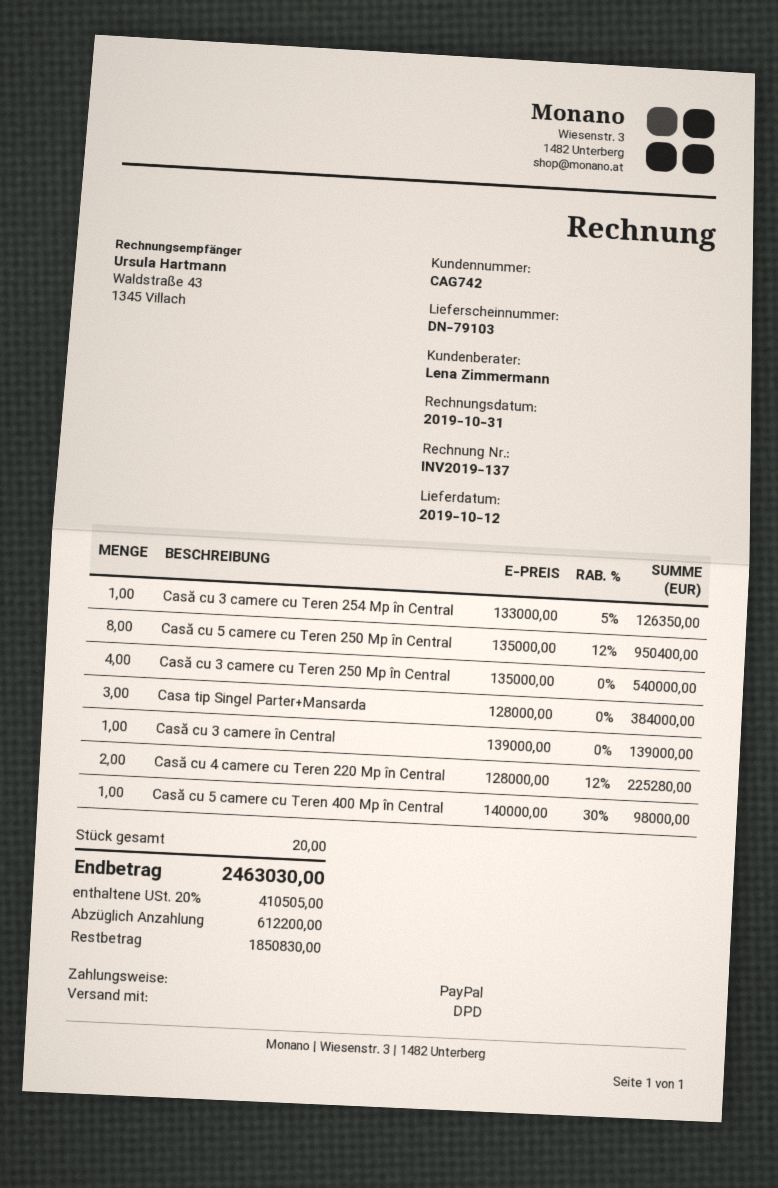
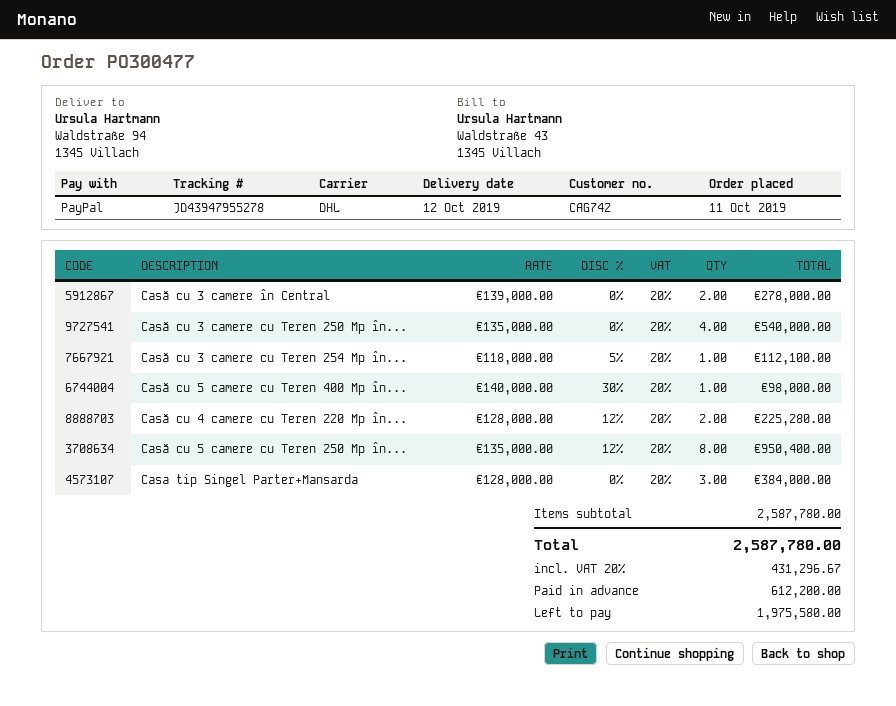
shipping method: DPD -> DHL
Casă cu 3 camere cu Teren 254 Mp în Central: 1 x 133000.00 - 5% = 126350.00 -> 1 x 118000.00 - 5% = 112100.00
Casă cu 3 camere în Central: 1 x 139000.00 = 139000.00 -> 2 x 139000.00 = 278000.00
tax: 20% = 410505.00 -> 20% = 431296.67
total: 2463030.00 -> 2587780.00
balance: 1850830.00 -> 1975580.00

